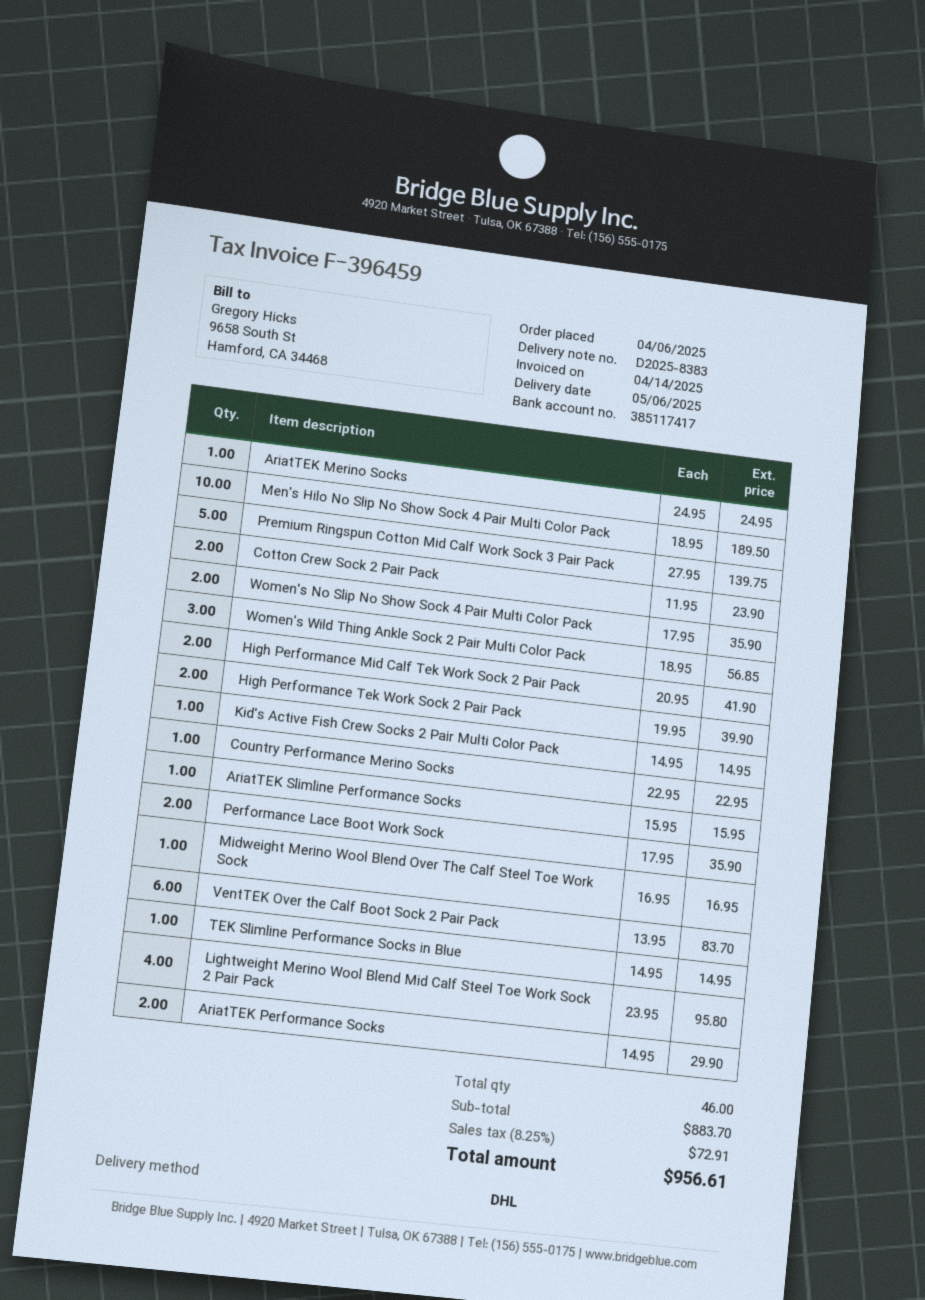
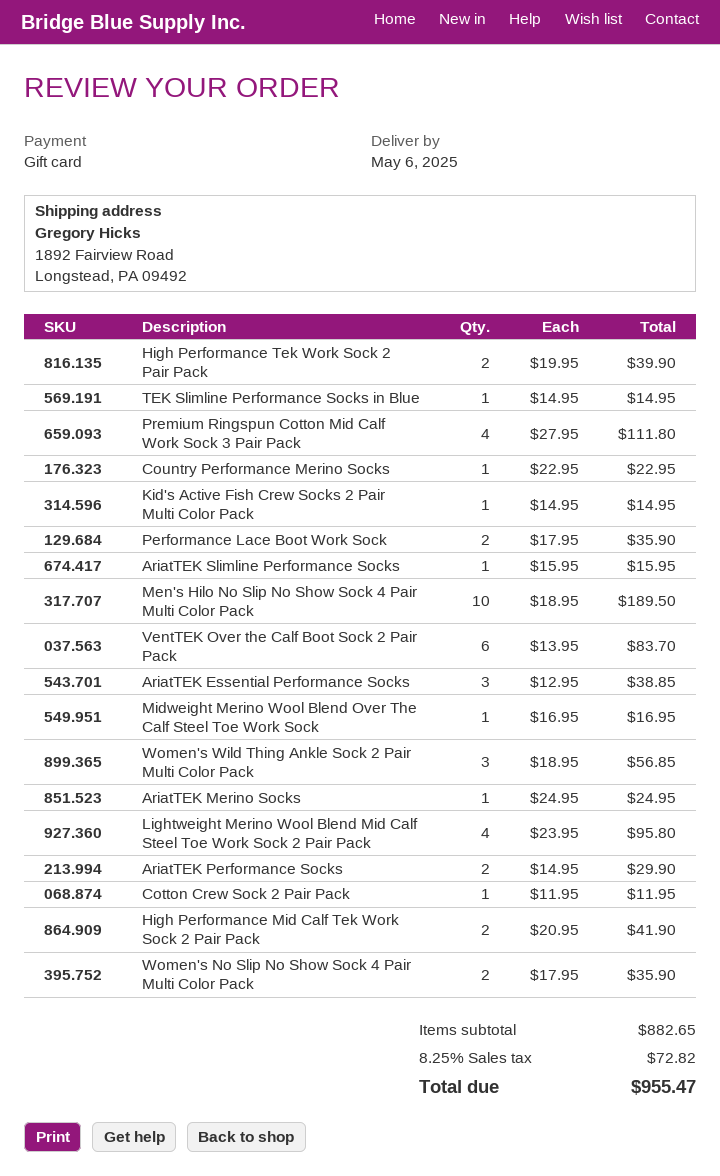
Premium Ringspun Cotton Mid Calf Work Sock 3 Pair Pack: 5 x 27.95 = 139.75 -> 4 x 27.95 = 111.80
Cotton Crew Sock 2 Pair Pack: 2 x 11.95 = 23.90 -> 1 x 11.95 = 11.95
AriatTEK Essential Performance Socks: none -> 3 x 12.95 = 38.85
subtotal: 883.70 -> 882.65
tax: 8.25% = 72.91 -> 8.25% = 72.82
total: 956.61 -> 955.47

